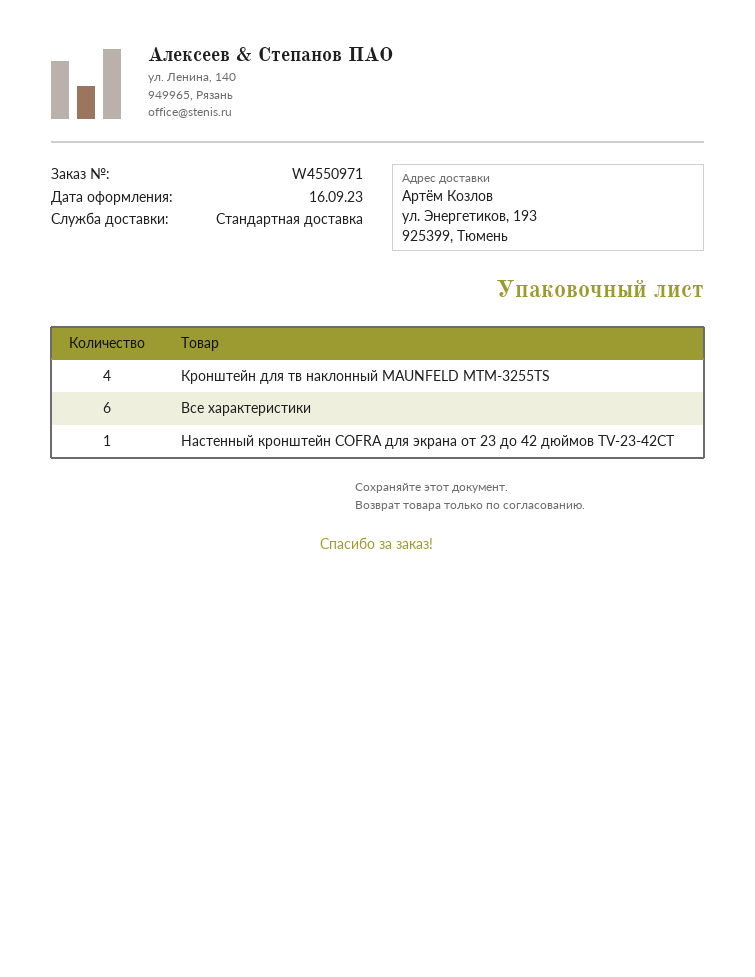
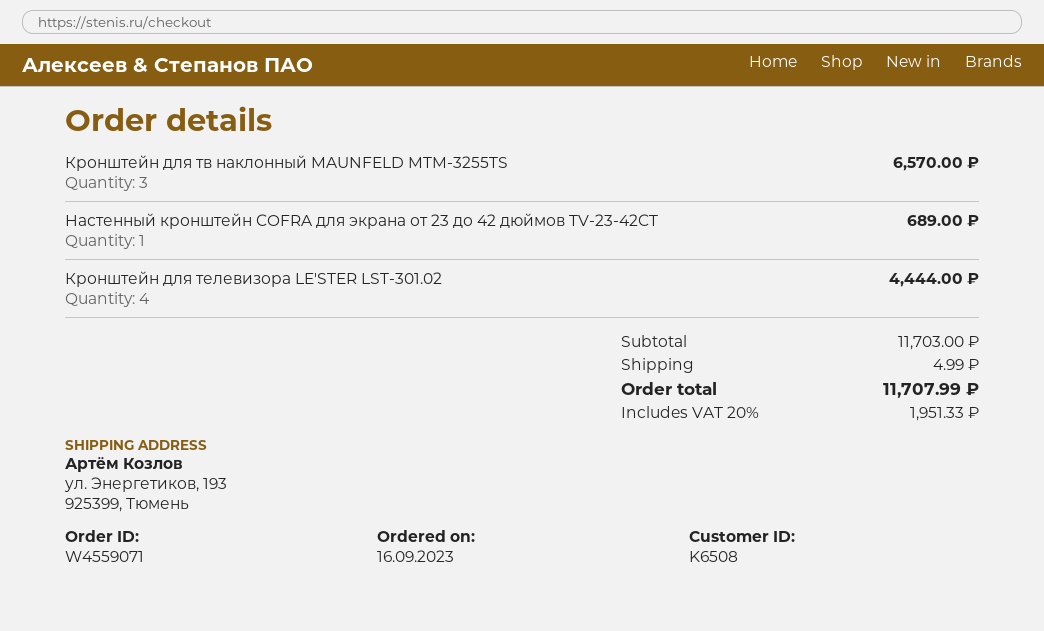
order number: W4550971 -> W4559071
Кронштейн для тв наклонный MAUNFELD MTM-3255TS: 4 -> 3
Все характеристики: 6 -> none
Кронштейн для телевизора LE'STER LST-301.02: none -> 4

